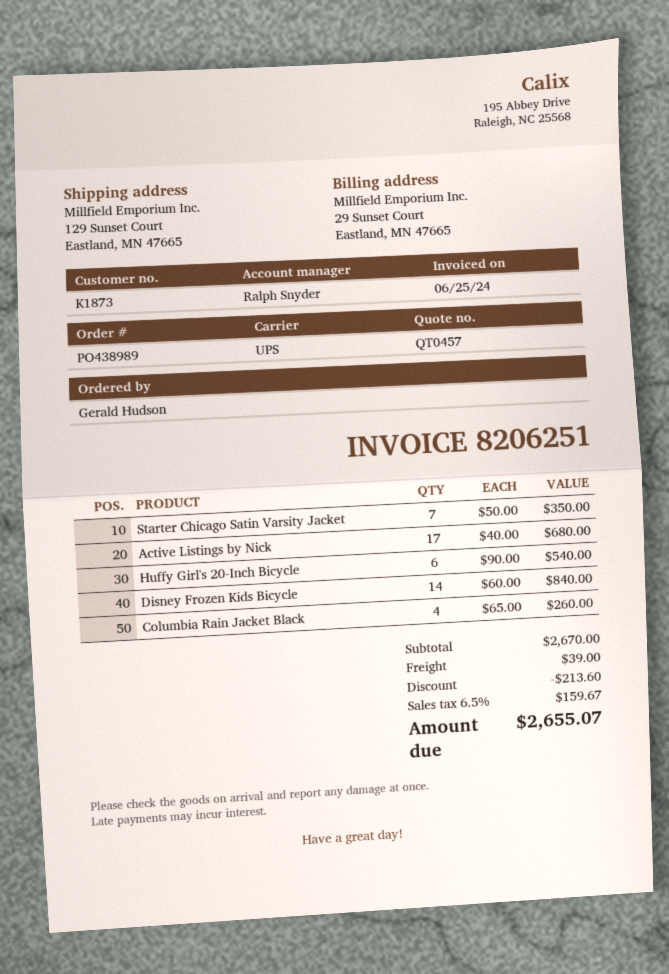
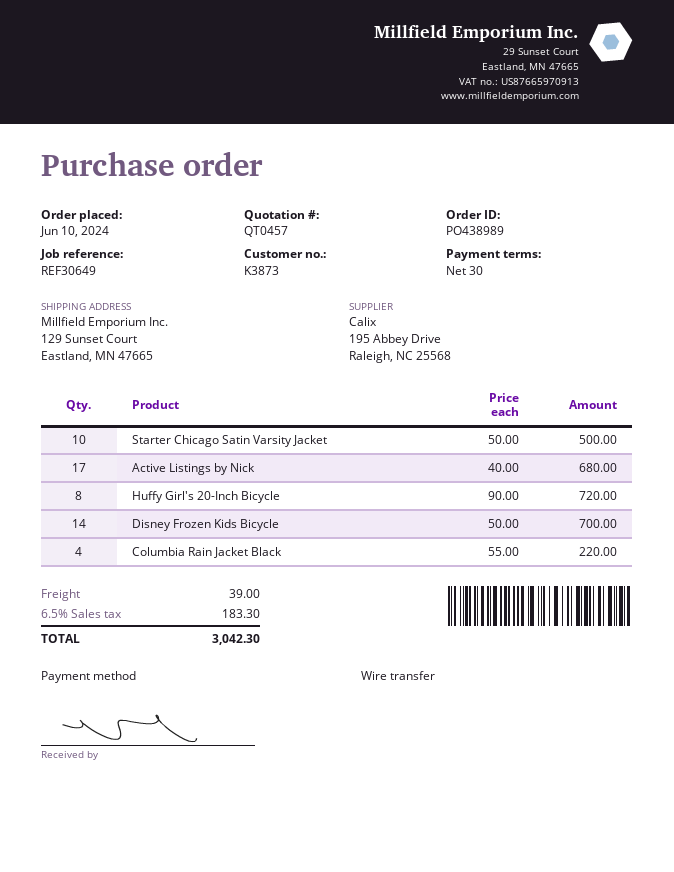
customer number: K1873 -> K3873
Starter Chicago Satin Varsity Jacket: 7 x 50.00 = 350.00 -> 10 x 50.00 = 500.00
Huffy Girl's 20-Inch Bicycle: 6 x 90.00 = 540.00 -> 8 x 90.00 = 720.00
Disney Frozen Kids Bicycle: 14 x 60.00 = 840.00 -> 14 x 50.00 = 700.00
Columbia Rain Jacket Black: 4 x 65.00 = 260.00 -> 4 x 55.00 = 220.00
discount: 213.60 -> none
tax: 6.5% = 159.67 -> 6.5% = 183.30
total: 2655.07 -> 3042.30

